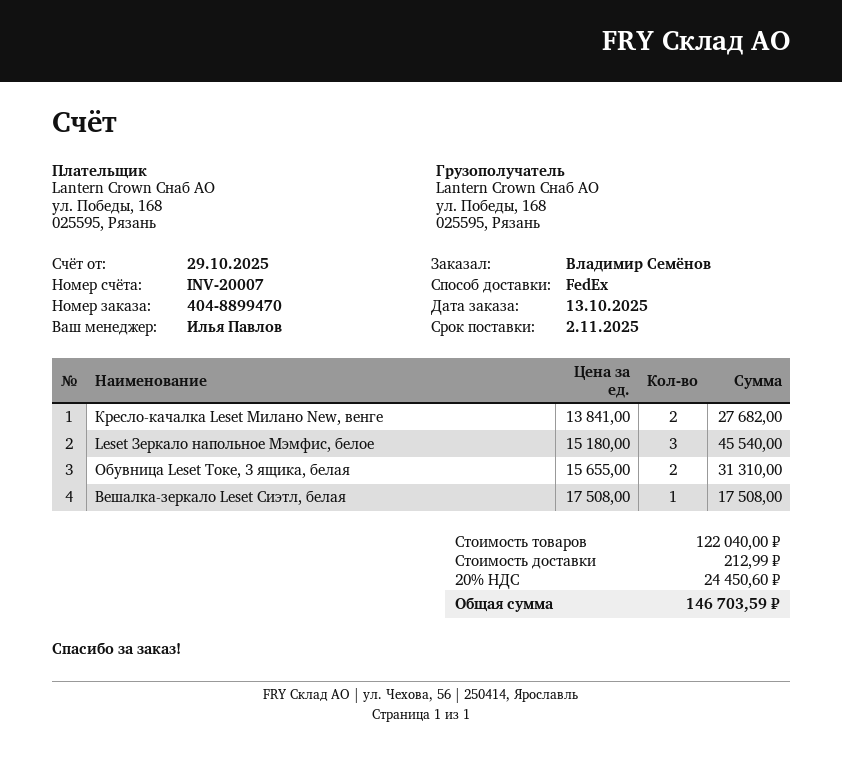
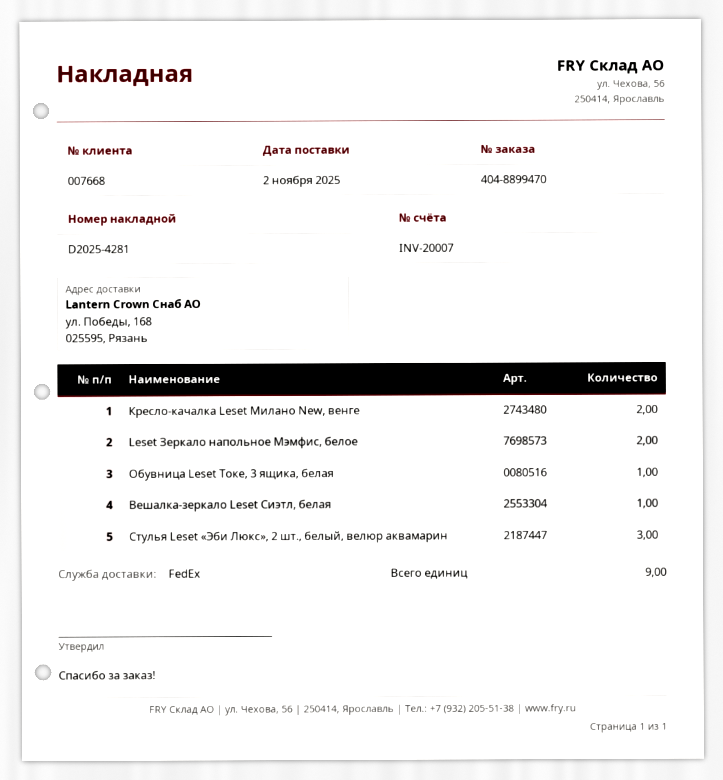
Leset Зеркало напольное Мэмфис, белое: 3 -> 2
Обувница Leset Токе, 3 ящика, белая: 2 -> 1
Стулья Leset «Эби Люкс», 2 шт., белый, велюр аквамарин: none -> 3

